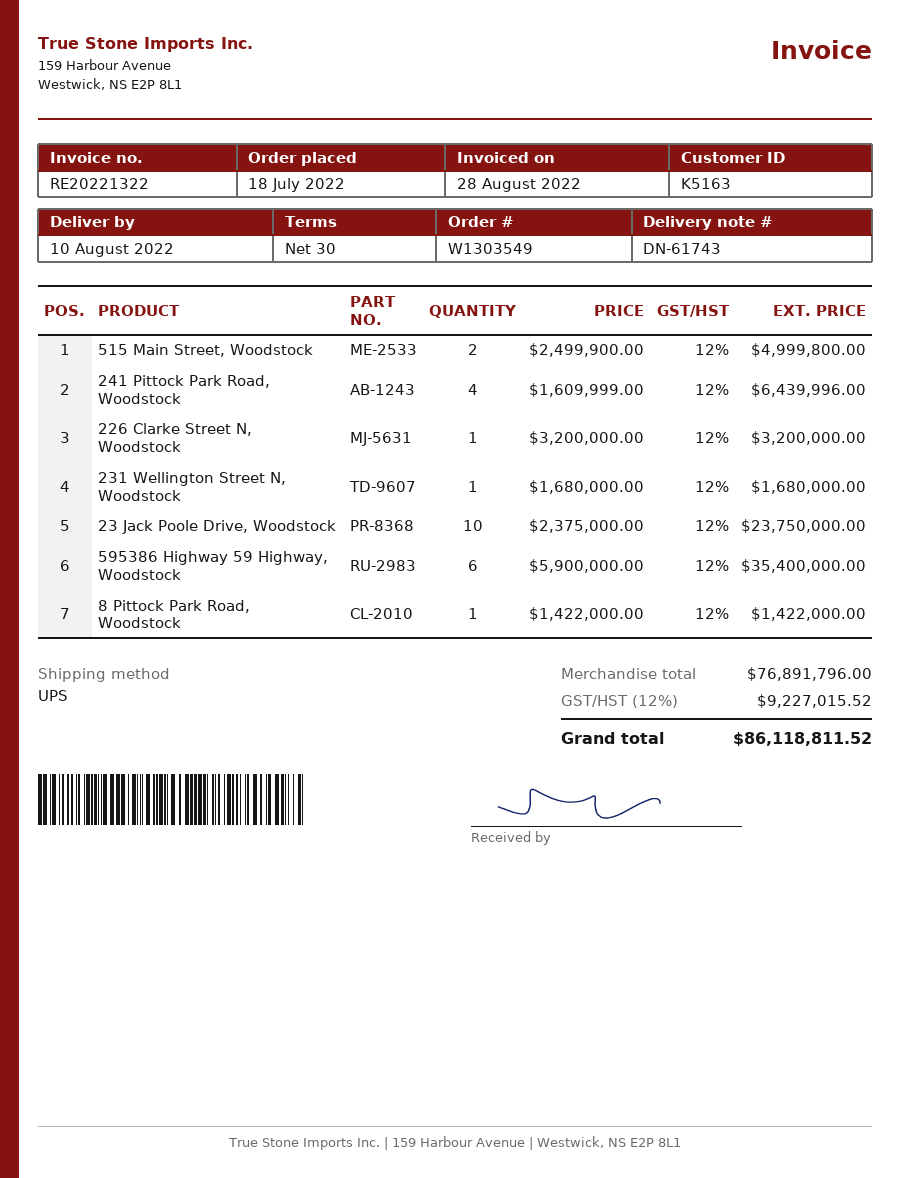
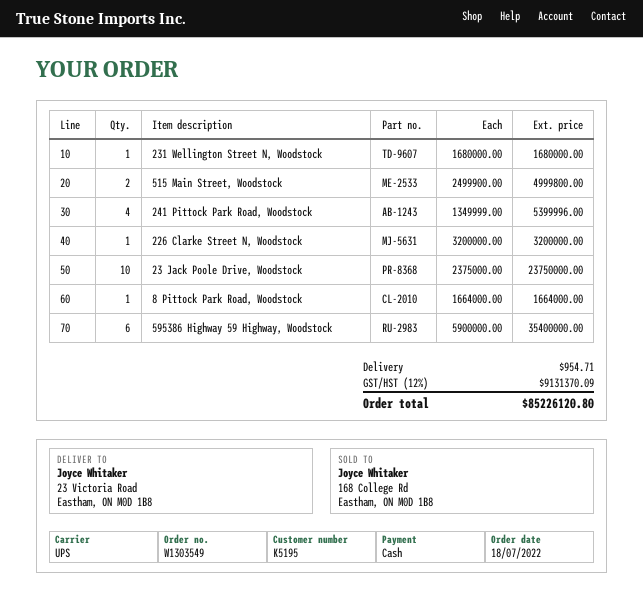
customer number: K5163 -> K5195
241 Pittock Park Road, Woodstock: 4 x 1609999.00 = 6439996.00 -> 4 x 1349999.00 = 5399996.00
8 Pittock Park Road, Woodstock: 1 x 1422000.00 = 1422000.00 -> 1 x 1664000.00 = 1664000.00
shipping: none -> 954.71
tax: 12% = 9227015.52 -> 12% = 9131370.09
total: 86118811.52 -> 85226120.80

